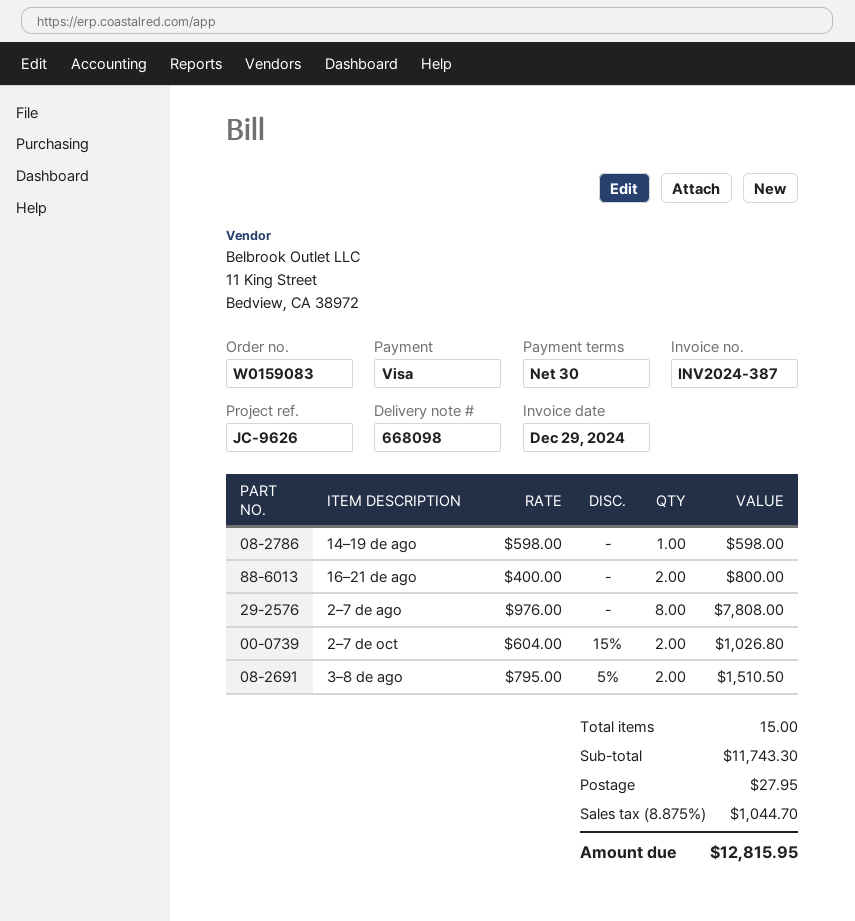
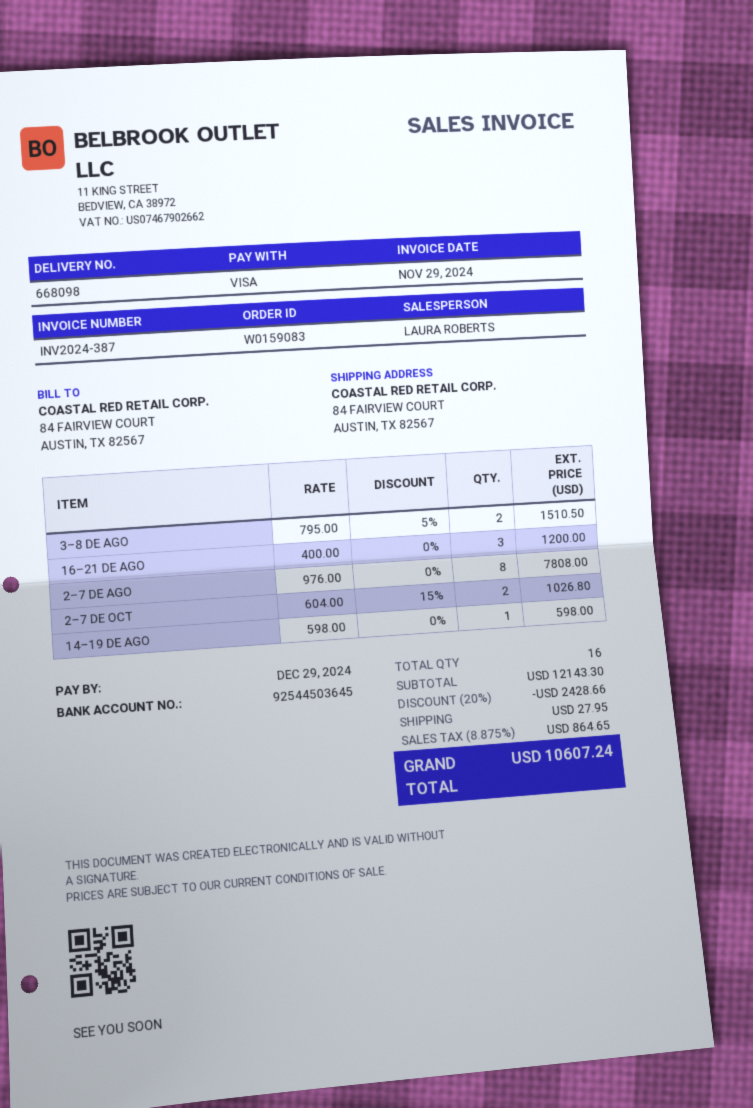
invoice date: 2024-12-29 -> 2024-11-29
16–21 de ago: 2 x 400.00 = 800.00 -> 3 x 400.00 = 1200.00
total quantity: 15 -> 16
subtotal: 11743.30 -> 12143.30
discount: none -> 20% = 2428.66
tax: 8.875% = 1044.70 -> 8.875% = 864.65
total: 12815.95 -> 10607.24

